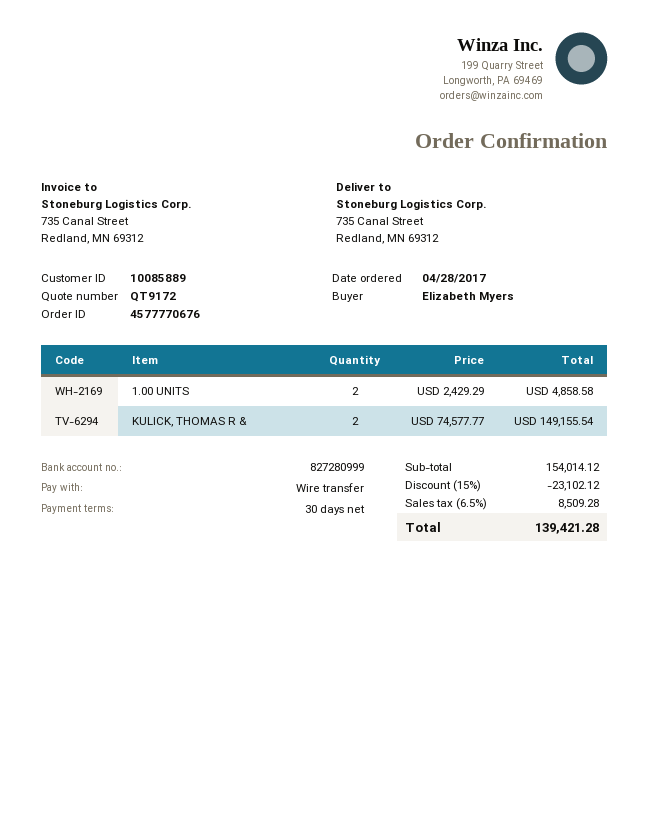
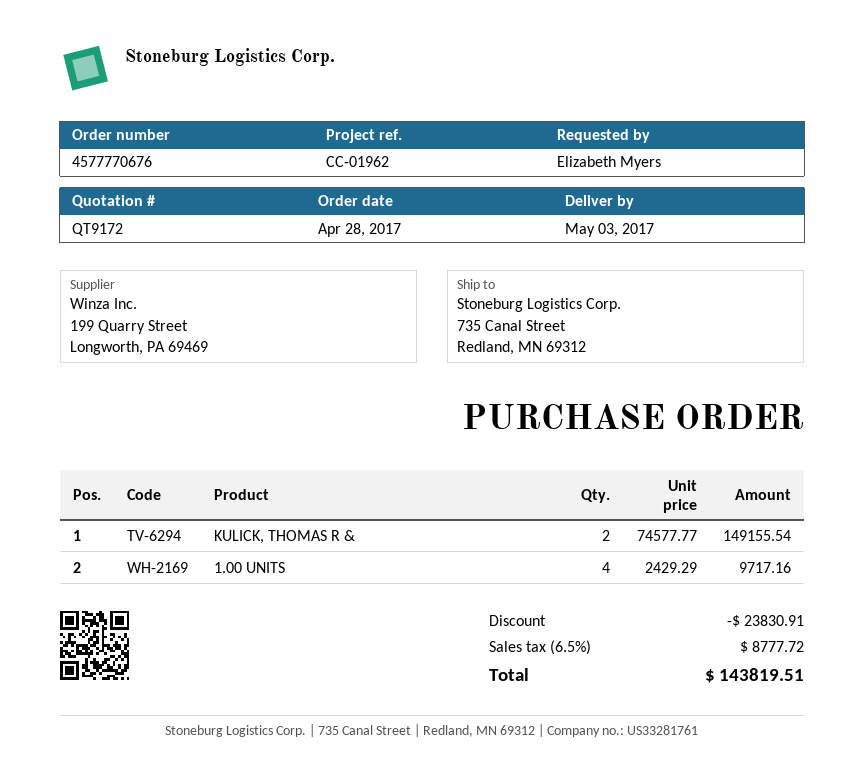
1.00 UNITS: 2 x 2429.29 = 4858.58 -> 4 x 2429.29 = 9717.16
discount: 23102.12 -> 23830.91
tax: 6.5% = 8509.28 -> 6.5% = 8777.72
total: 139421.28 -> 143819.51

